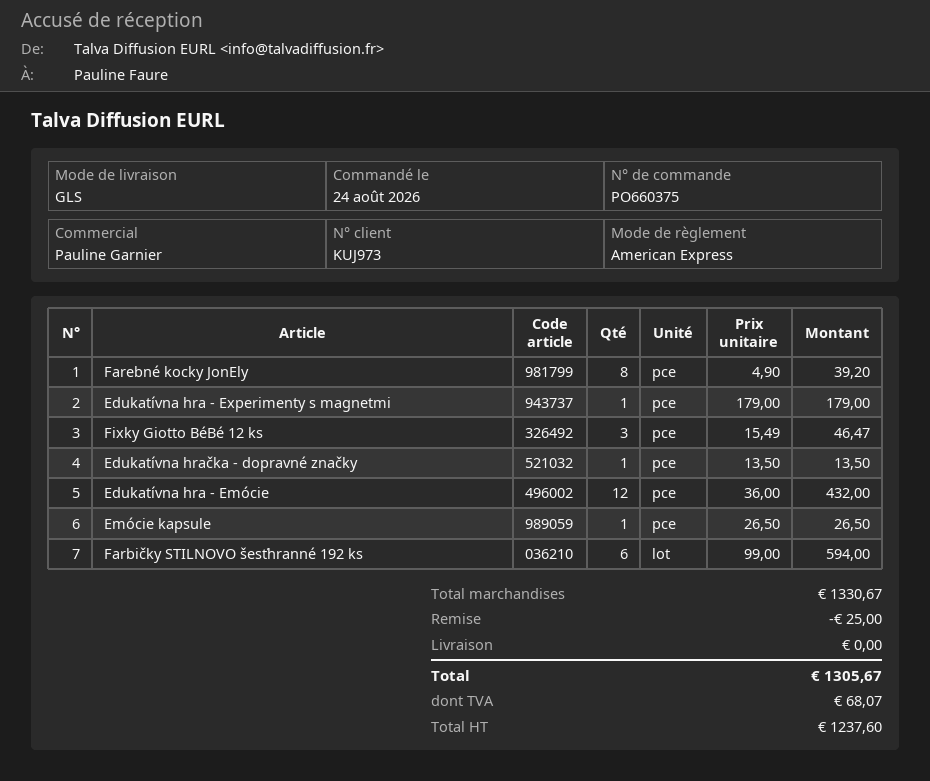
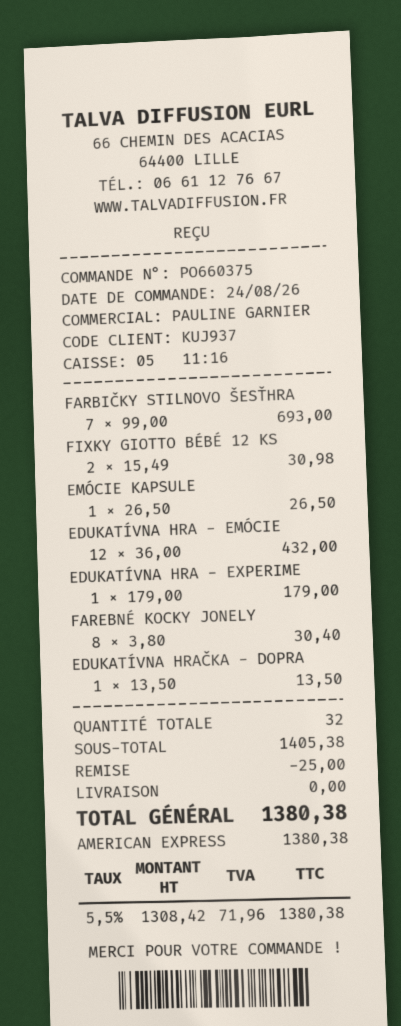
customer number: KUJ973 -> KUJ937
Farebné kocky JonEly: 8 x 4.90 = 39.20 -> 8 x 3.80 = 30.40
Fixky Giotto BéBé 12 ks: 3 x 15.49 = 46.47 -> 2 x 15.49 = 30.98
Farbičky STILNOVO šesťhranné 192 ks: 6 x 99.00 = 594.00 -> 7 x 99.00 = 693.00
subtotal: 1330.67 -> 1405.38
net: 1237.60 -> 1308.42
tax: 68.07 -> 71.96
total: 1305.67 -> 1380.38

